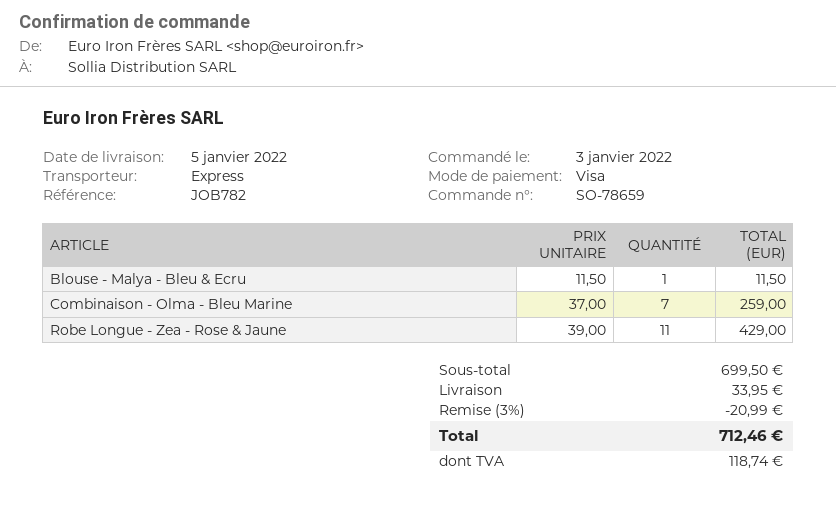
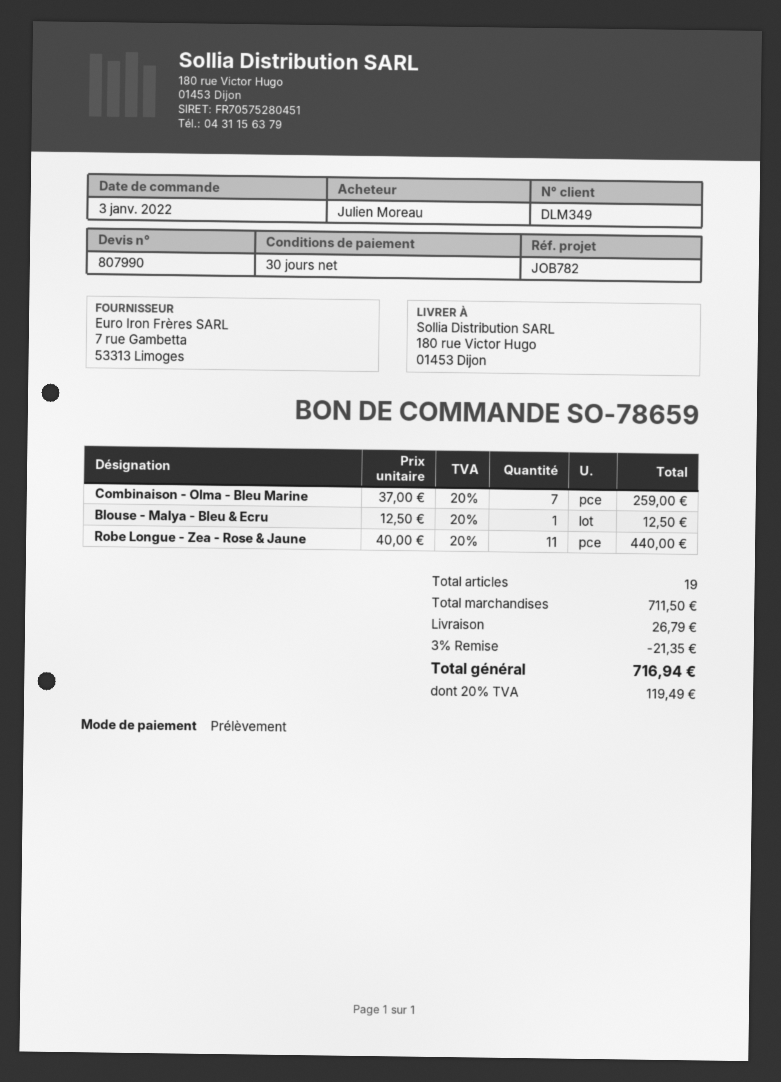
payment method: Visa -> direct debit
Blouse - Malya - Bleu & Ecru: 1 x 11.50 = 11.50 -> 1 x 12.50 = 12.50
Robe Longue - Zea - Rose & Jaune: 11 x 39.00 = 429.00 -> 11 x 40.00 = 440.00
subtotal: 699.50 -> 711.50
discount: 3% = 20.99 -> 3% = 21.35
shipping: 33.95 -> 26.79
tax: 118.74 -> 119.49
total: 712.46 -> 716.94

